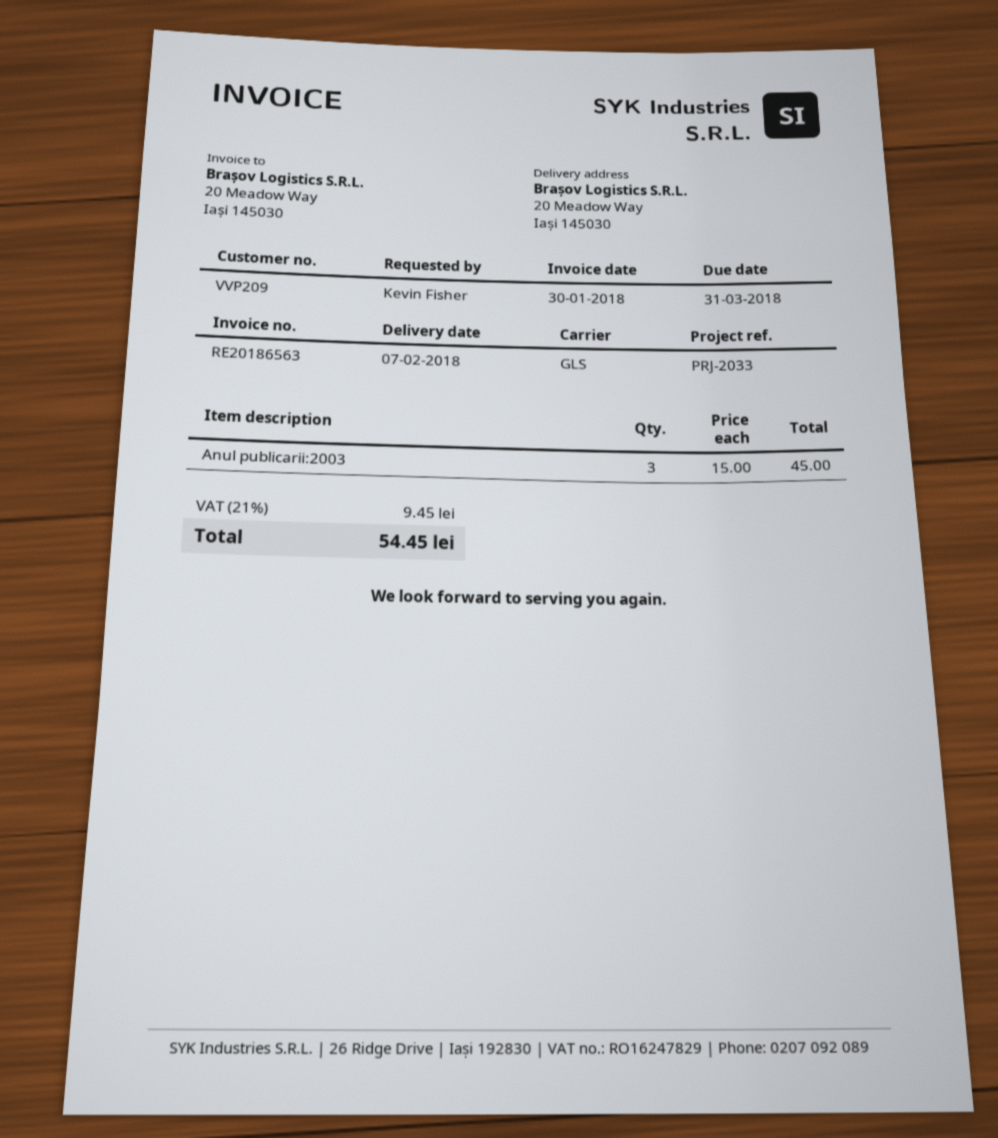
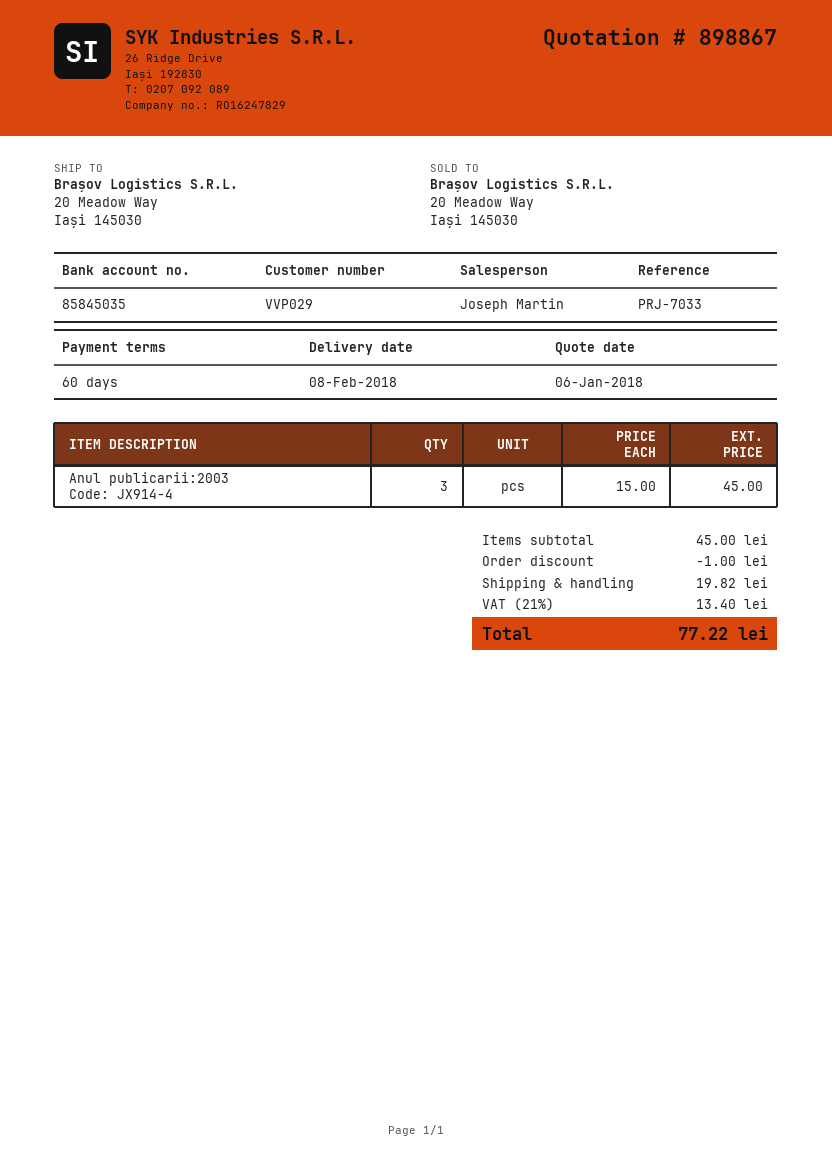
delivery date: 2018-02-07 -> 2018-02-08
customer number: VVP209 -> VVP029
reference: PRJ-2033 -> PRJ-7033
discount: none -> 1.00
shipping: none -> 19.82
tax: 21% = 9.45 -> 21% = 13.40
total: 54.45 -> 77.22

